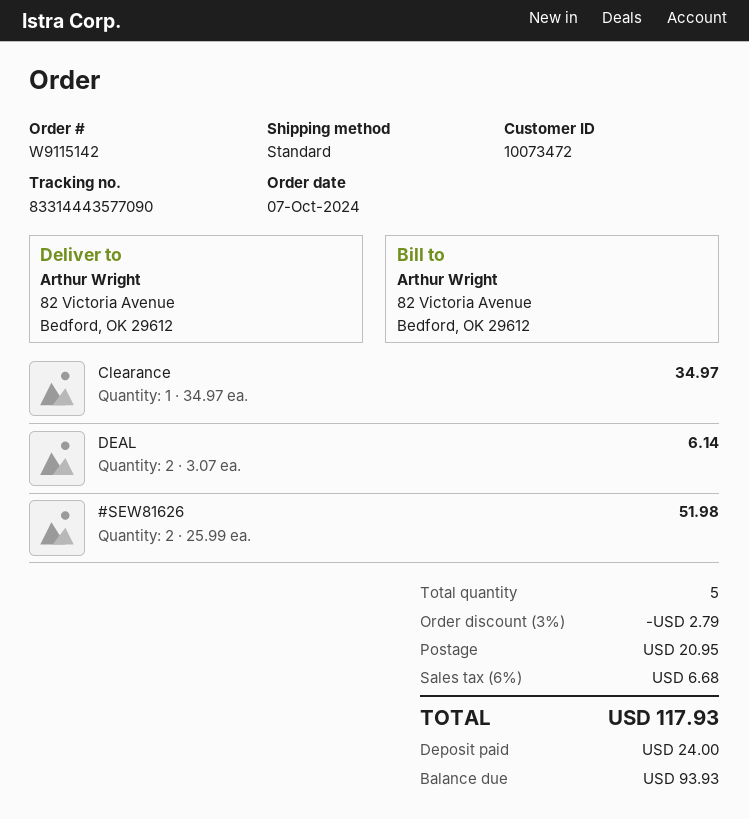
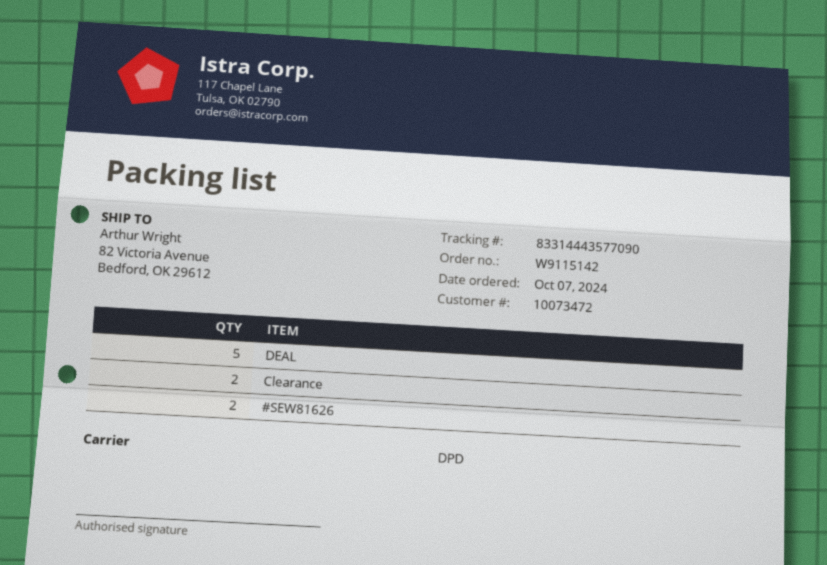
shipping method: standard -> DPD
Clearance: 1 -> 2
DEAL: 2 -> 5

